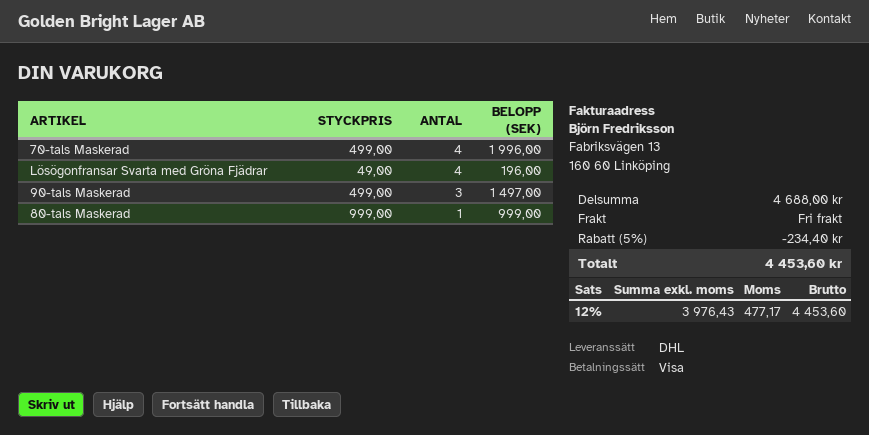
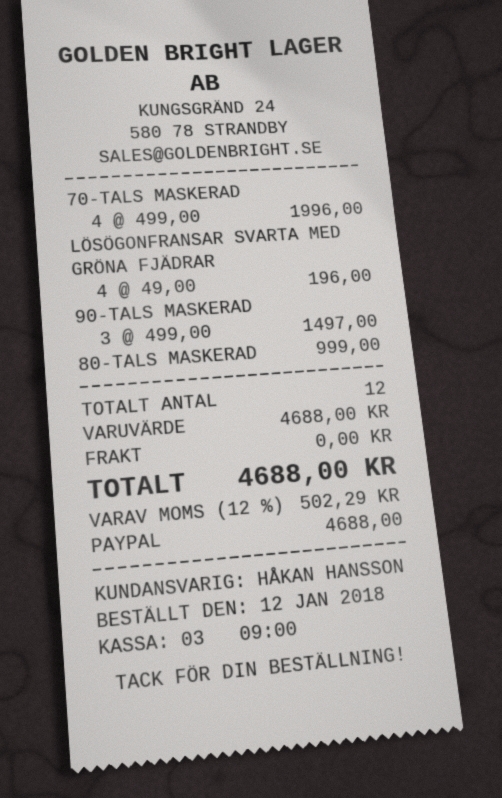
payment method: Visa -> PayPal
discount: 5% = 234.40 -> none
tax: 12% = 477.17 -> 12% = 502.29
total: 4453.60 -> 4688.00

